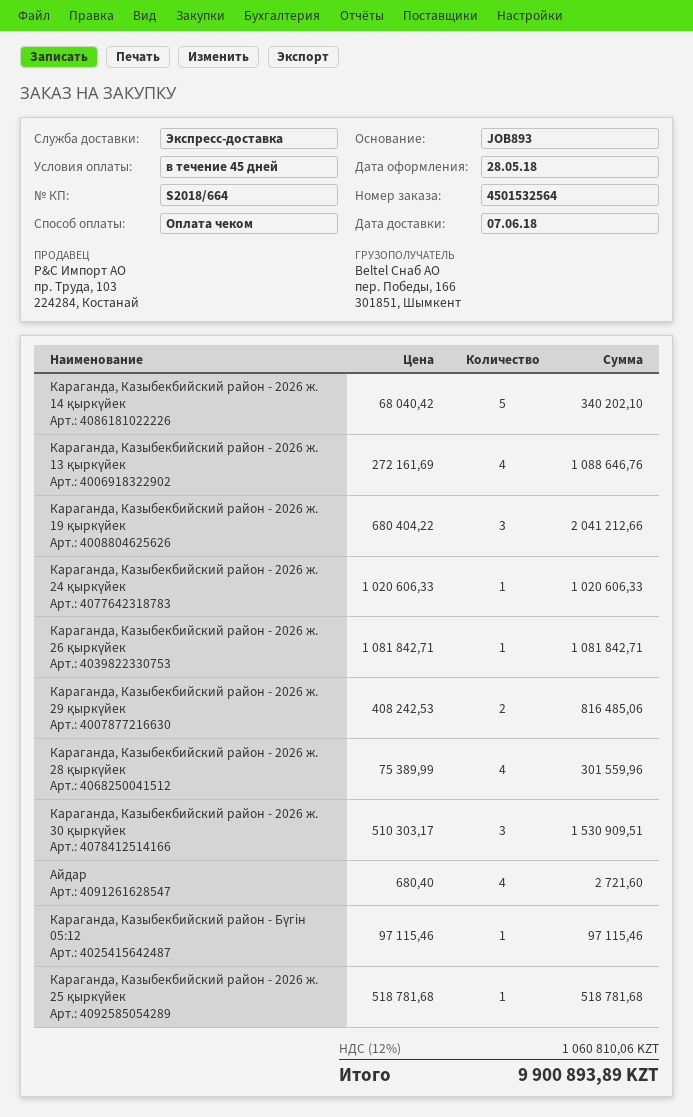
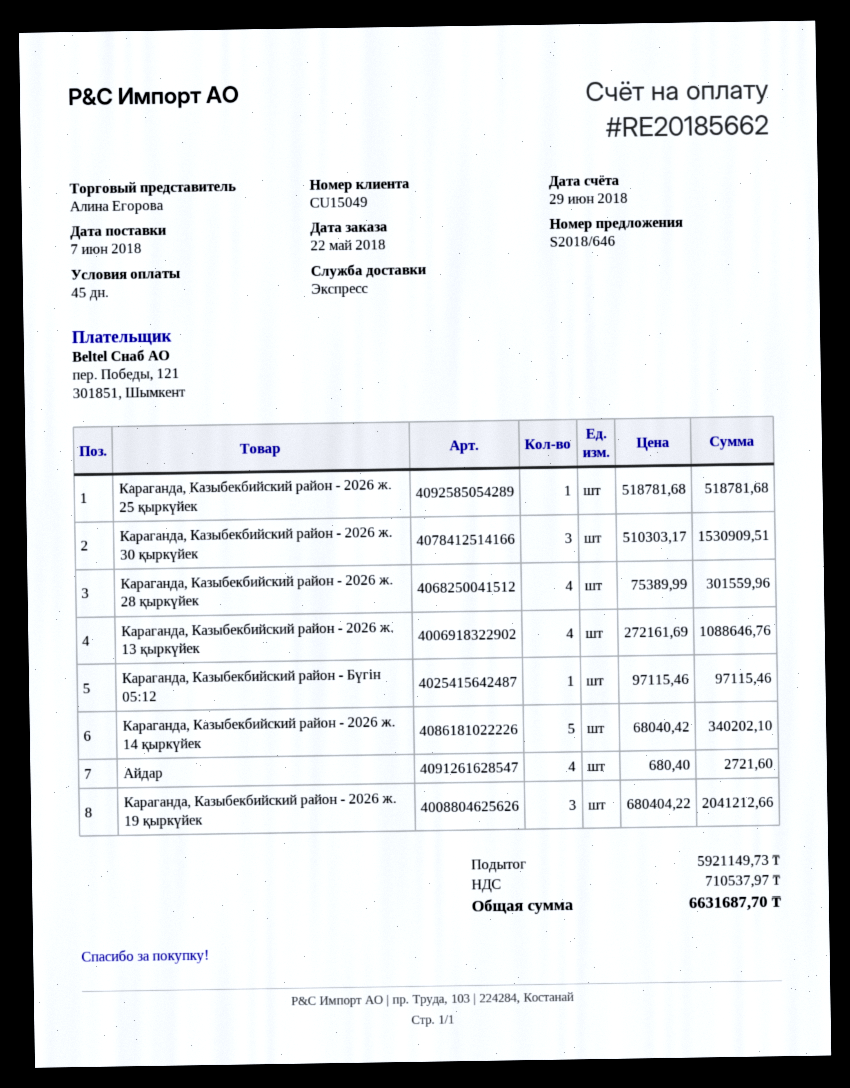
quote number: S2018/664 -> S2018/646
order date: 2018-05-28 -> 2018-05-22
Караганда, Казыбекбийский район - 2026 ж. 24 қыркүйек: 1 x 1020606.33 = 1020606.33 -> none
Караганда, Казыбекбийский район - 2026 ж. 26 қыркүйек: 1 x 1081842.71 = 1081842.71 -> none
Караганда, Казыбекбийский район - 2026 ж. 29 қыркүйек: 2 x 408242.53 = 816485.06 -> none
tax: 1060810.06 -> 710537.97
total: 9900893.89 -> 6631687.70

